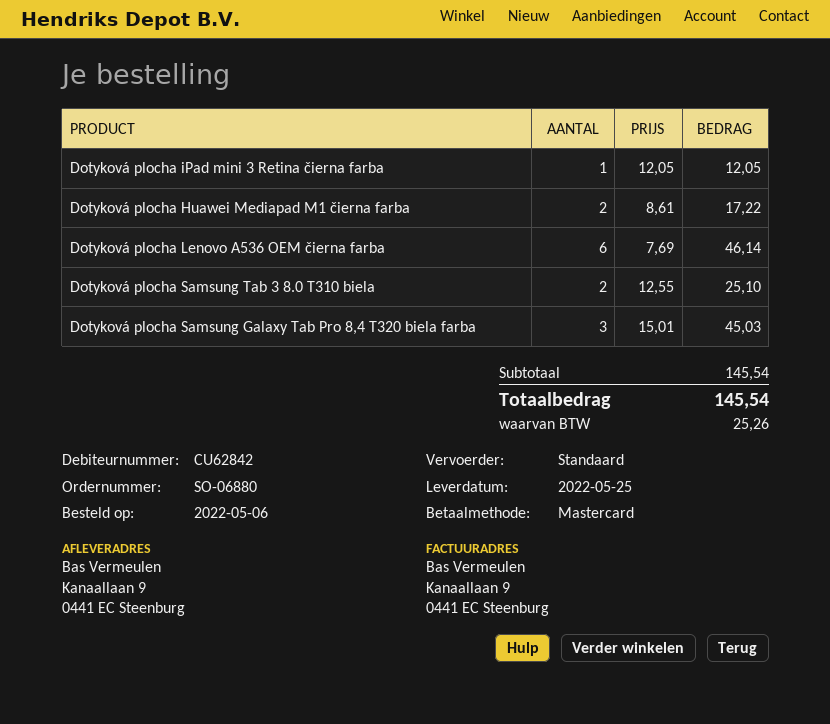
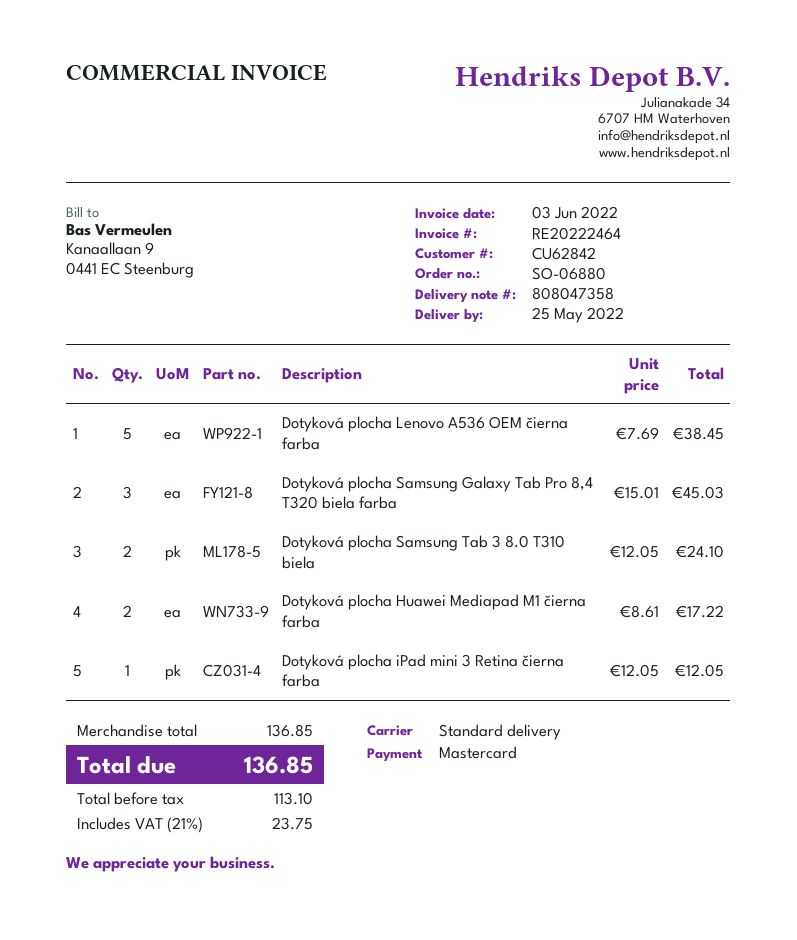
Dotyková plocha Lenovo A536 OEM čierna farba: 6 x 7.69 = 46.14 -> 5 x 7.69 = 38.45
Dotyková plocha Samsung Tab 3 8.0 T310 biela: 2 x 12.55 = 25.10 -> 2 x 12.05 = 24.10
subtotal: 145.54 -> 136.85
tax: 25.26 -> 23.75
total: 145.54 -> 136.85

